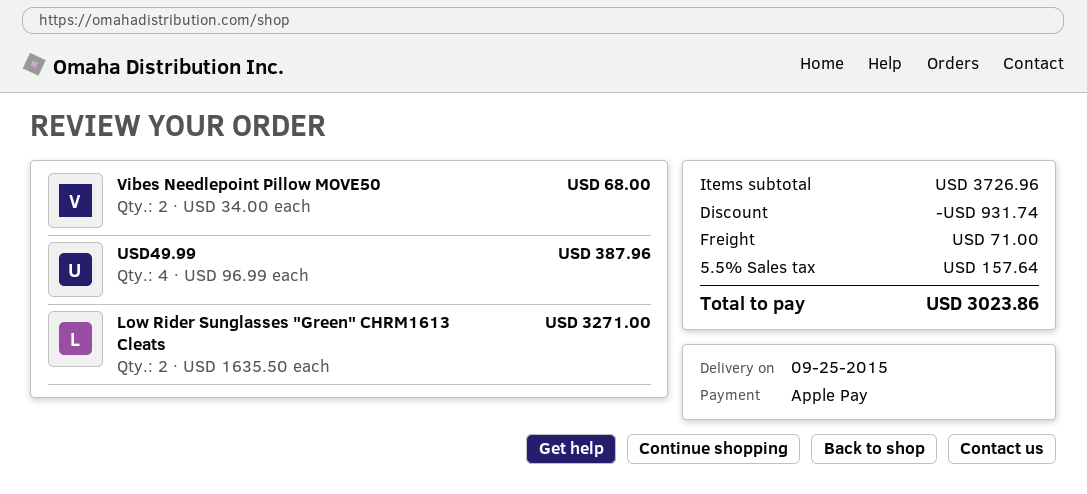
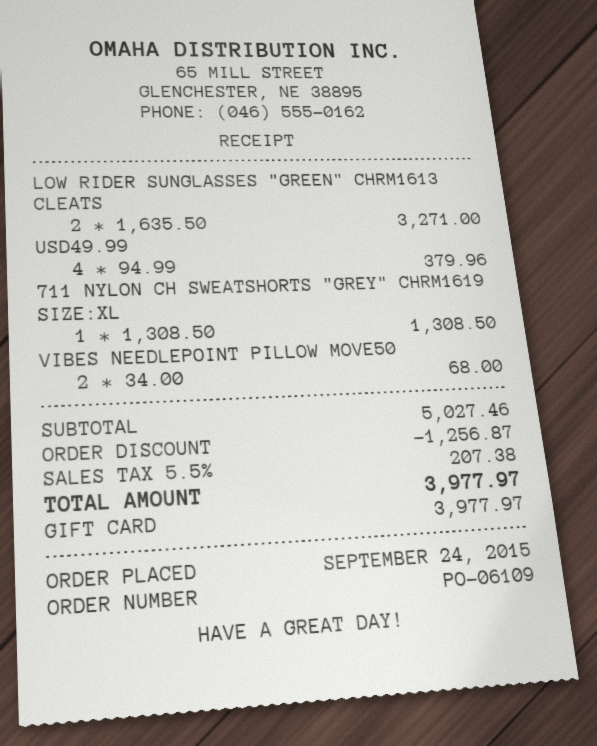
payment method: Apple Pay -> gift card
USD49.99: 4 x 96.99 = 387.96 -> 4 x 94.99 = 379.96
711 NYLON CH SWEATSHORTS "GREY" CHRM1619 SIZE:XL: none -> 1 x 1308.50 = 1308.50
subtotal: 3726.96 -> 5027.46
discount: 931.74 -> 1256.87
shipping: 71.00 -> none
tax: 5.5% = 157.64 -> 5.5% = 207.38
total: 3023.86 -> 3977.97

